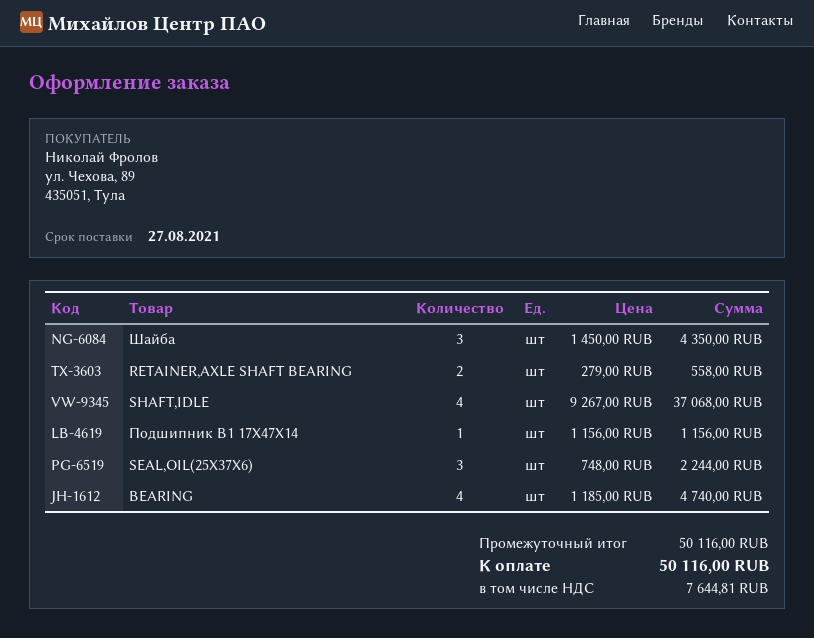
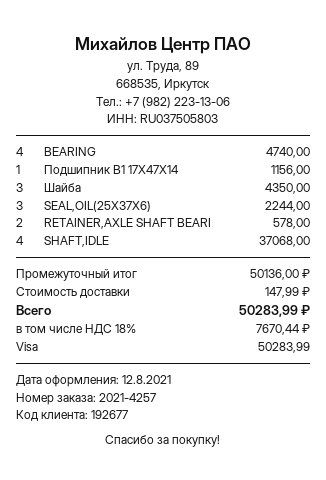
RETAINER,AXLE SHAFT BEARING: 2 for 558.00 -> 2 for 578.00
subtotal: 50116.00 -> 50136.00
shipping: none -> 147.99
tax: 7644.81 -> 7670.44
total: 50116.00 -> 50283.99

